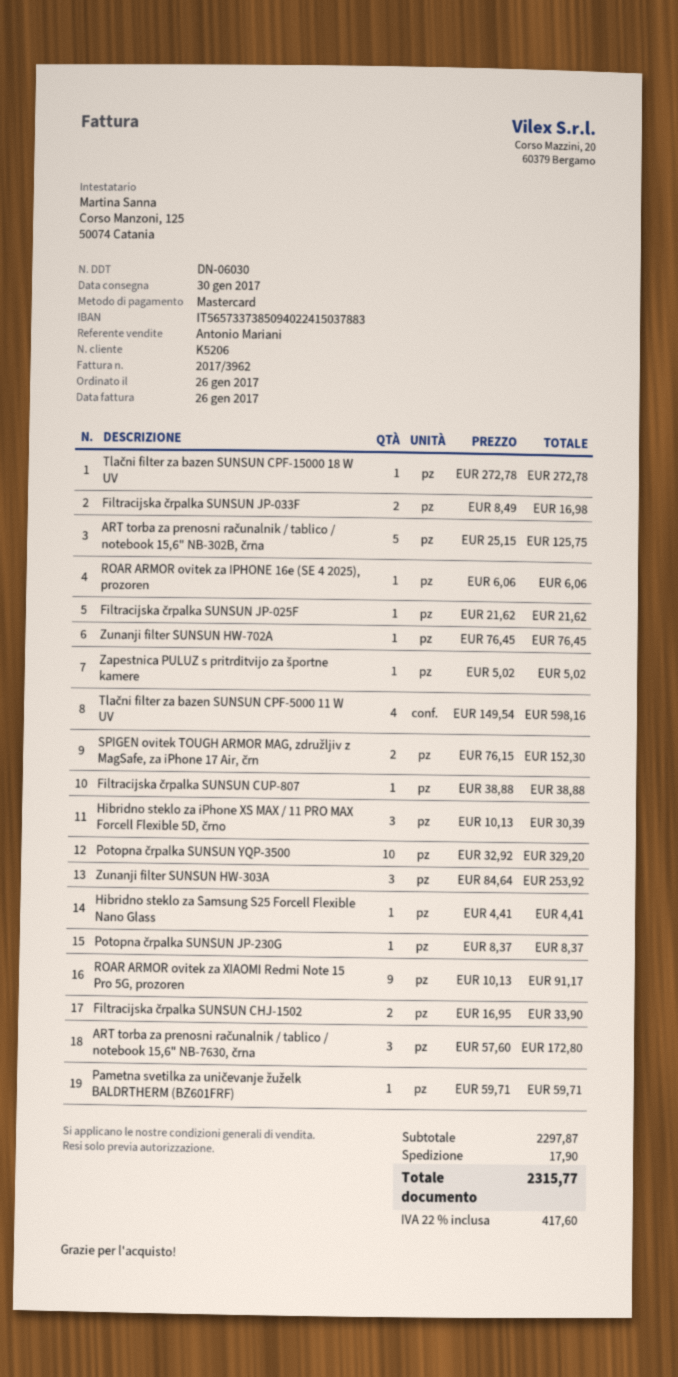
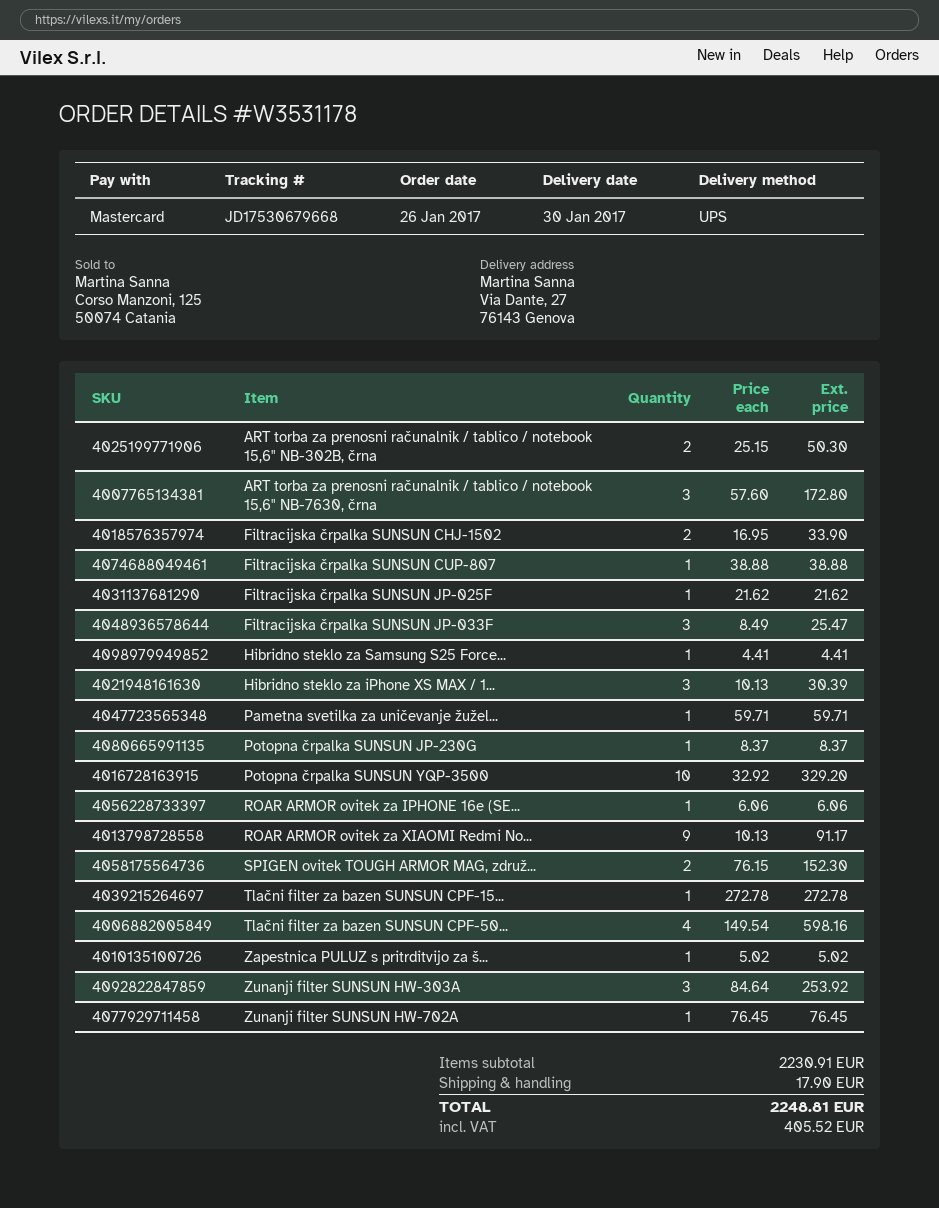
Filtracijska črpalka SUNSUN JP-033F: 2 x 8.49 = 16.98 -> 3 x 8.49 = 25.47
ART torba za prenosni računalnik / tablico / notebook 15,6" NB-302B, črna: 5 x 25.15 = 125.75 -> 2 x 25.15 = 50.30
subtotal: 2297.87 -> 2230.91
tax: 417.60 -> 405.52
total: 2315.77 -> 2248.81

